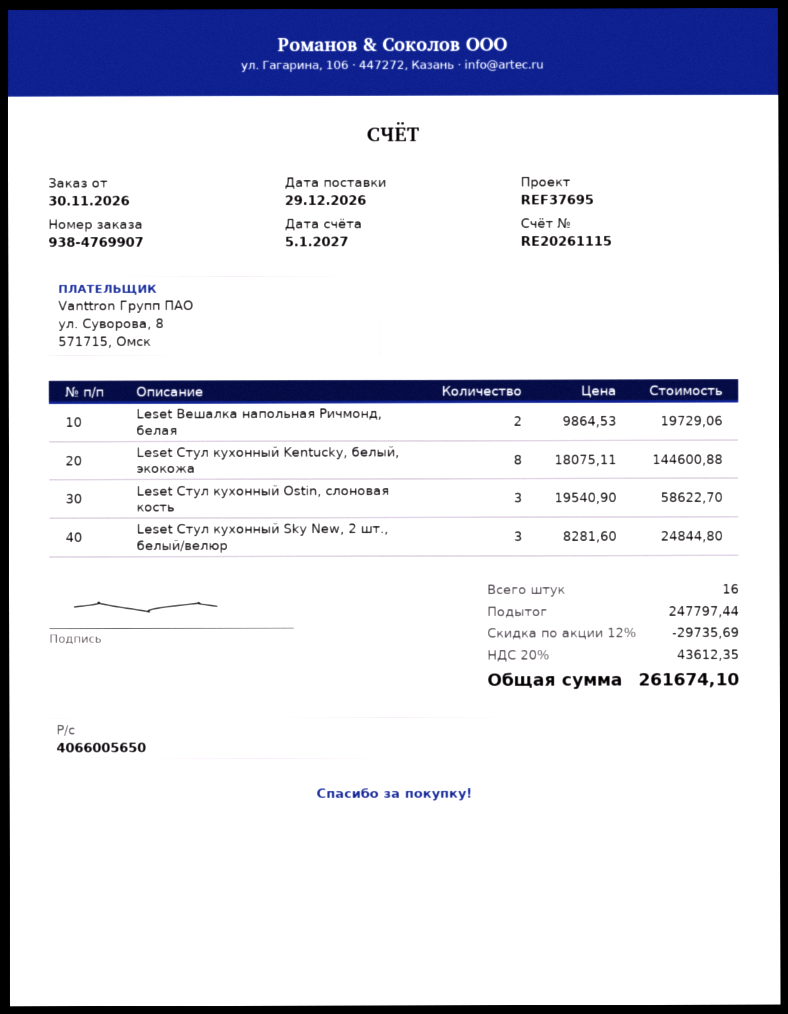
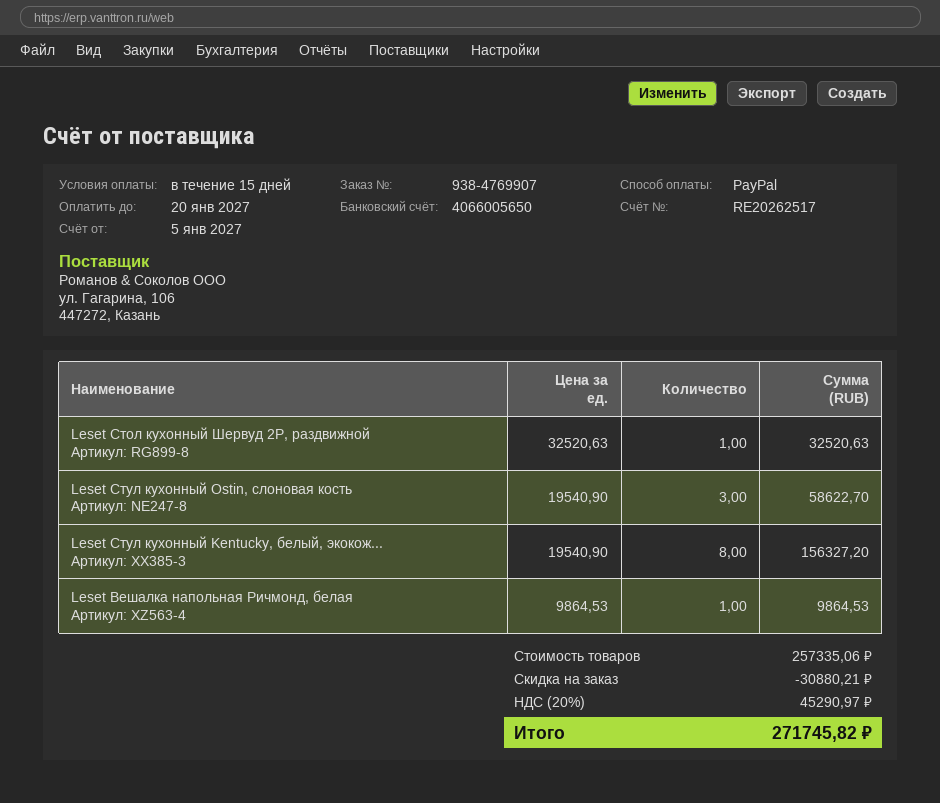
invoice number: RE20261115 -> RE20262517
Leset Вешалка напольная Ричмонд, белая: 2 x 9864.53 = 19729.06 -> 1 x 9864.53 = 9864.53
Leset Стул кухонный Kentucky, белый, экокожа: 8 x 18075.11 = 144600.88 -> 8 x 19540.90 = 156327.20
Leset Стул кухонный Sky New, 2 шт., белый/велюр: 3 x 8281.60 = 24844.80 -> none
Leset Стол кухонный Шервуд 2Р, раздвижной: none -> 1 x 32520.63 = 32520.63
subtotal: 247797.44 -> 257335.06
discount: 29735.69 -> 30880.21
tax: 20% = 43612.35 -> 20% = 45290.97
total: 261674.10 -> 271745.82

